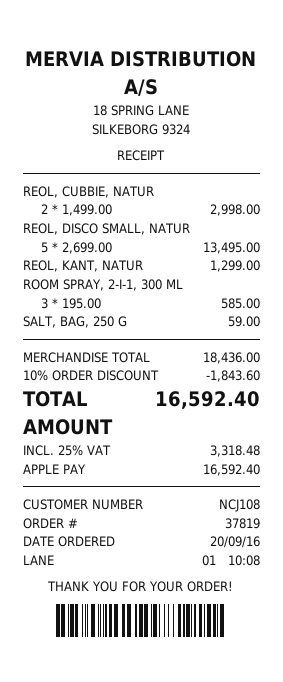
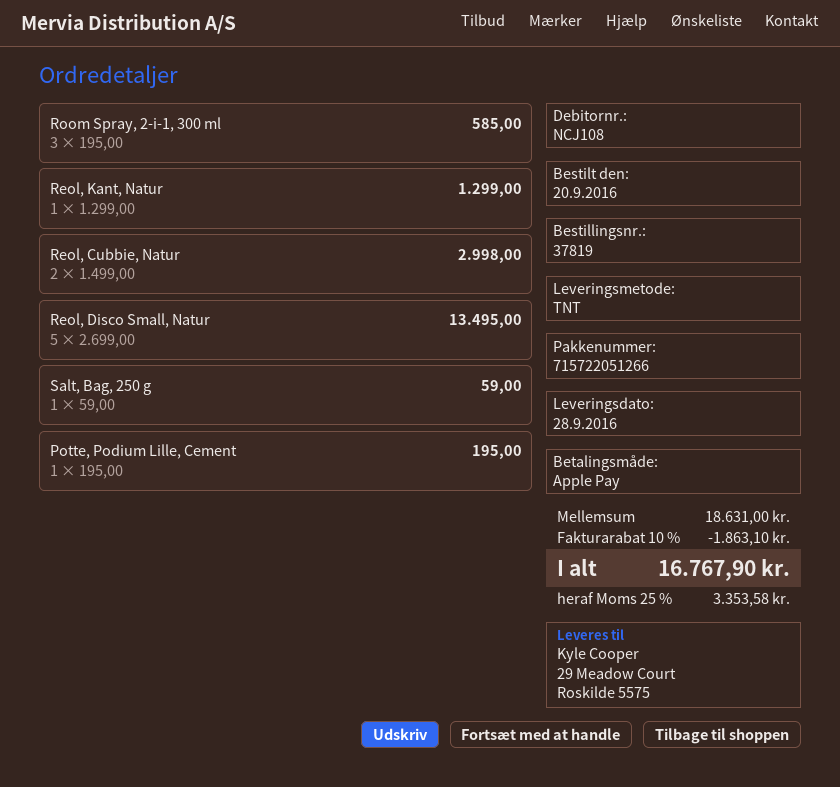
Potte, Podium Lille, Cement: none -> 1 x 195.00 = 195.00
subtotal: 18436.00 -> 18631.00
discount: 10% = 1843.60 -> 10% = 1863.10
tax: 25% = 3318.48 -> 25% = 3353.58
total: 16592.40 -> 16767.90

